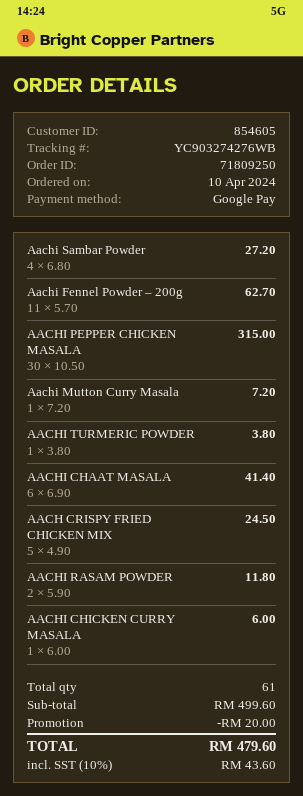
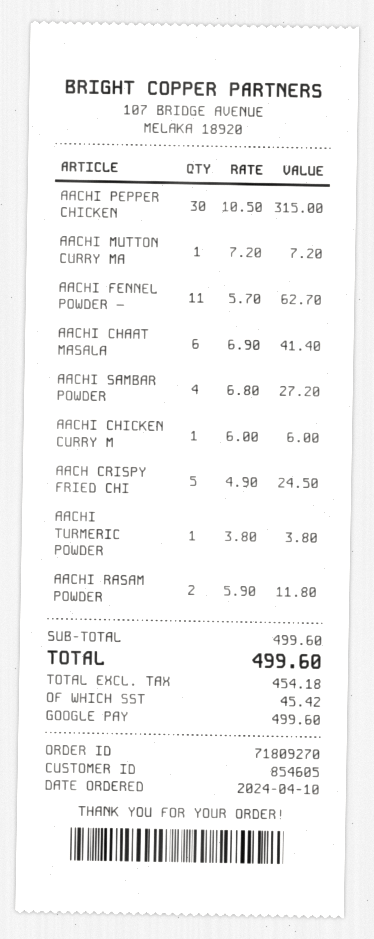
order number: 71809250 -> 71809270
discount: 20.00 -> none
tax: 43.60 -> 45.42
total: 479.60 -> 499.60

